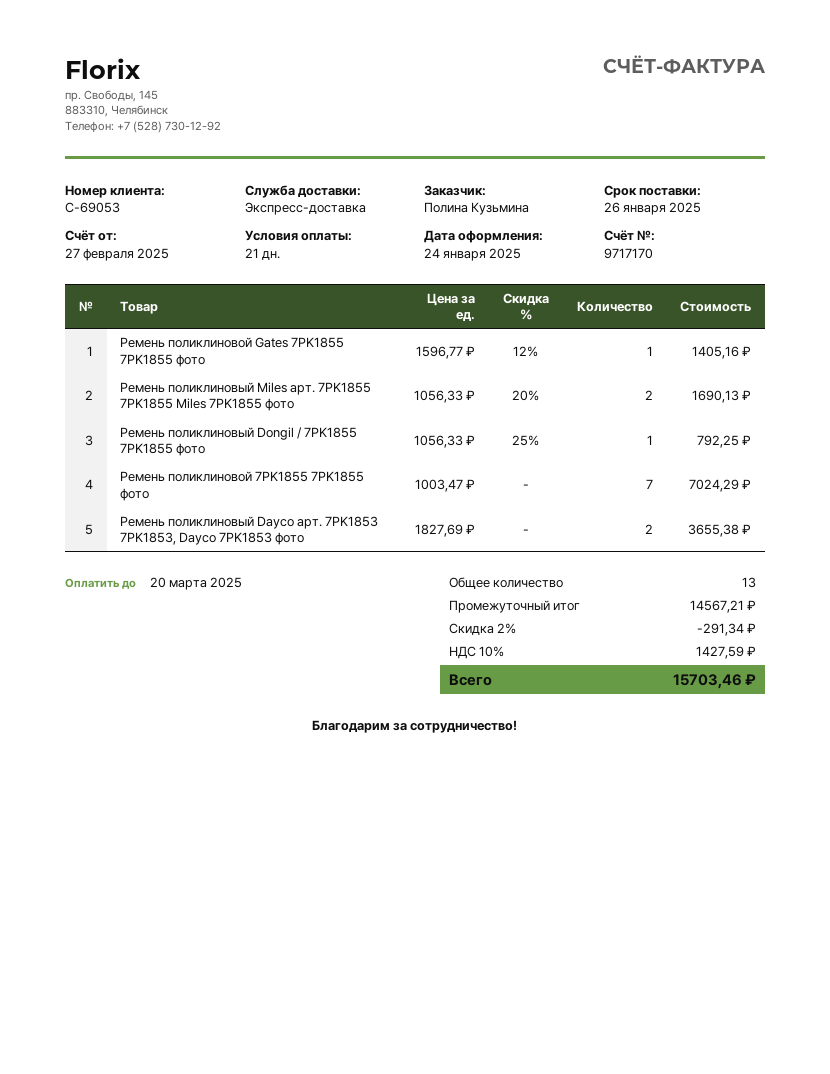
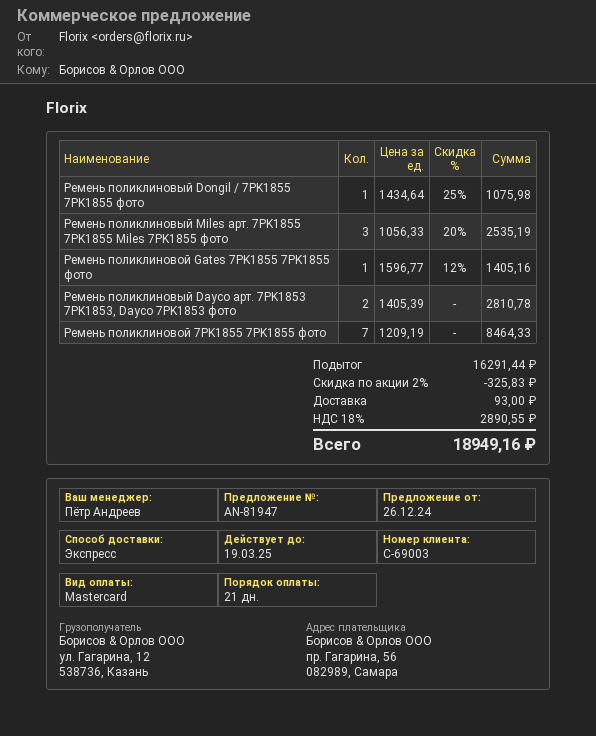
customer number: C-69053 -> C-69003
Ремень поликлиновый Miles арт. 7PK1855 7PK1855 Miles 7PK1855 фото: 2 x 1056.33 - 20% = 1690.13 -> 3 x 1056.33 - 20% = 2535.19
Ремень поликлиновый Dongil / 7PK1855 7PK1855 фото: 1 x 1056.33 - 25% = 792.25 -> 1 x 1434.64 - 25% = 1075.98
Ремень поликлиновой 7PK1855 7PK1855 фото: 7 x 1003.47 = 7024.29 -> 7 x 1209.19 = 8464.33
Ремень поликлиновый Dayco арт. 7PK1853 7PK1853, Dayco 7PK1853 фото: 2 x 1827.69 = 3655.38 -> 2 x 1405.39 = 2810.78
subtotal: 14567.21 -> 16291.44
discount: 2% = 291.34 -> 2% = 325.83
shipping: none -> 93.00
tax: 10% = 1427.59 -> 18% = 2890.55
total: 15703.46 -> 18949.16

